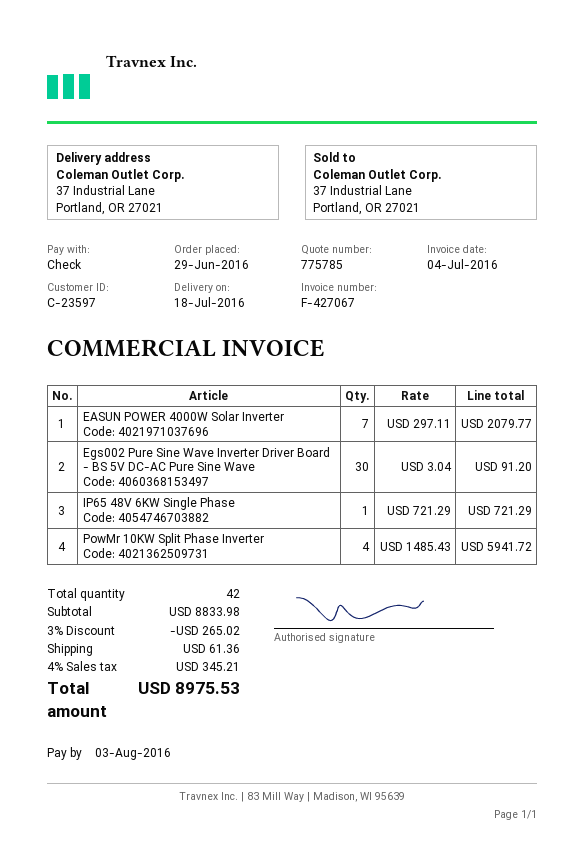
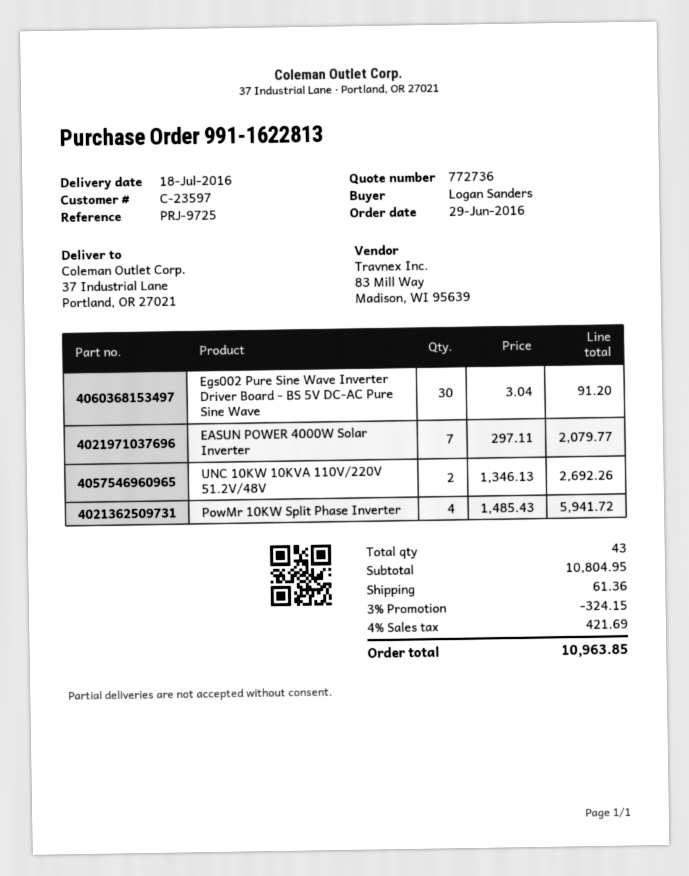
quote number: 775785 -> 772736
IP65 48V 6KW Single Phase: 1 x 721.29 = 721.29 -> none
UNC 10KW 10KVA 110V/220V 51.2V/48V: none -> 2 x 1346.13 = 2692.26
total quantity: 42 -> 43
subtotal: 8833.98 -> 10804.95
discount: 3% = 265.02 -> 3% = 324.15
tax: 4% = 345.21 -> 4% = 421.69
total: 8975.53 -> 10963.85

